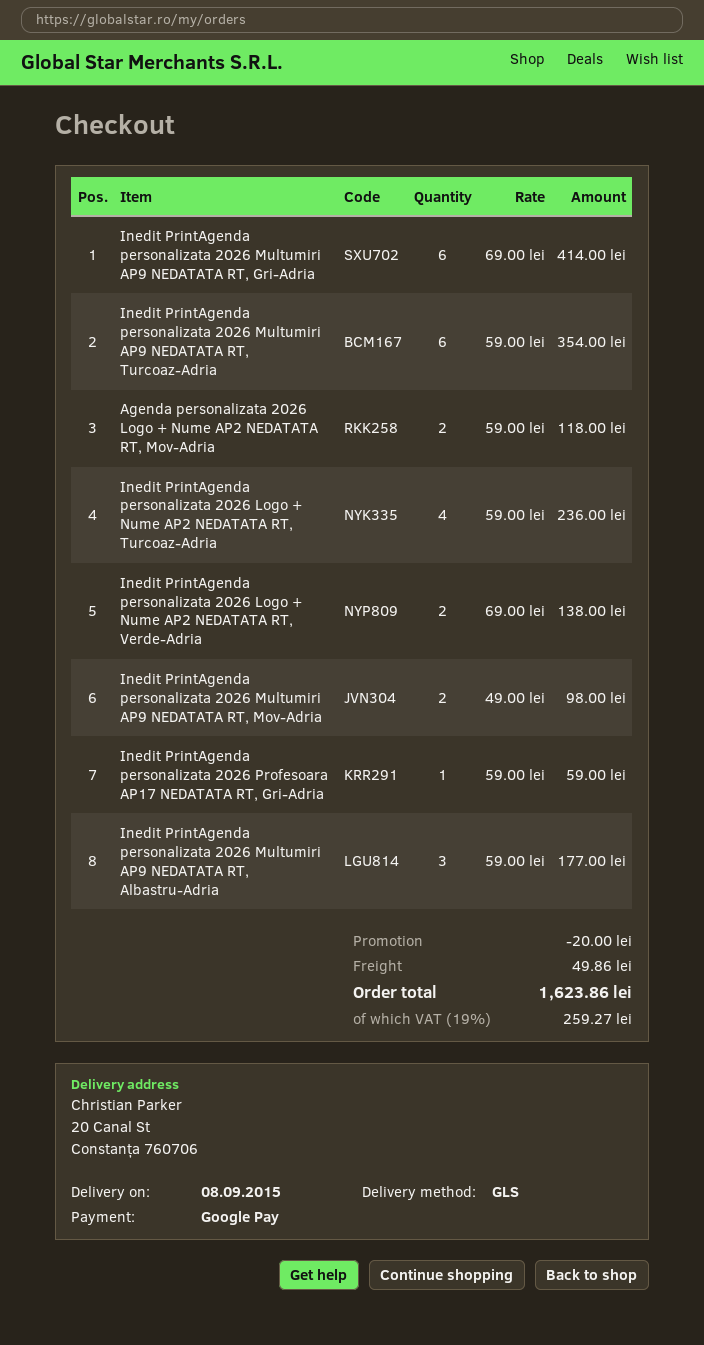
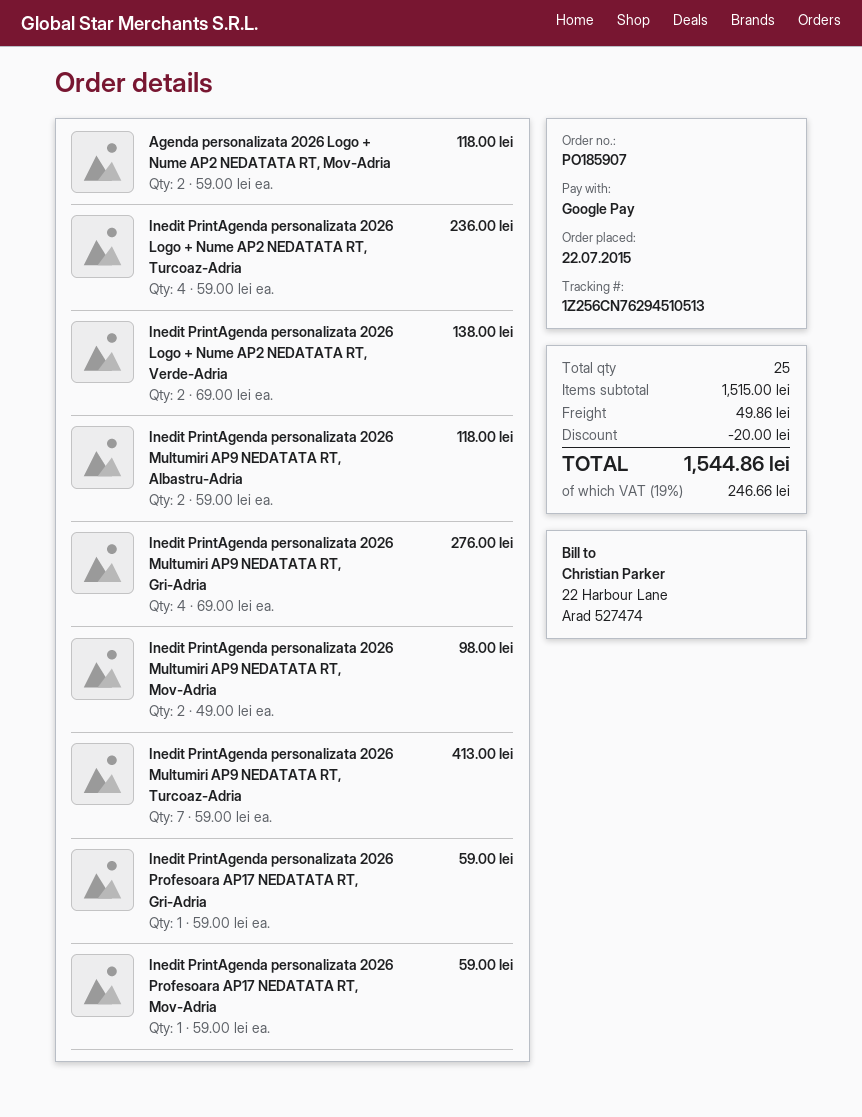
Inedit PrintAgenda personalizata 2026 Multumiri AP9 NEDATATA RT, Gri-Adria: 6 x 69.00 = 414.00 -> 4 x 69.00 = 276.00
Inedit PrintAgenda personalizata 2026 Multumiri AP9 NEDATATA RT, Turcoaz-Adria: 6 x 59.00 = 354.00 -> 7 x 59.00 = 413.00
Inedit PrintAgenda personalizata 2026 Multumiri AP9 NEDATATA RT, Albastru-Adria: 3 x 59.00 = 177.00 -> 2 x 59.00 = 118.00
Inedit PrintAgenda personalizata 2026 Profesoara AP17 NEDATATA RT, Mov-Adria: none -> 1 x 59.00 = 59.00
tax: 19% = 259.27 -> 19% = 246.66
total: 1623.86 -> 1544.86

